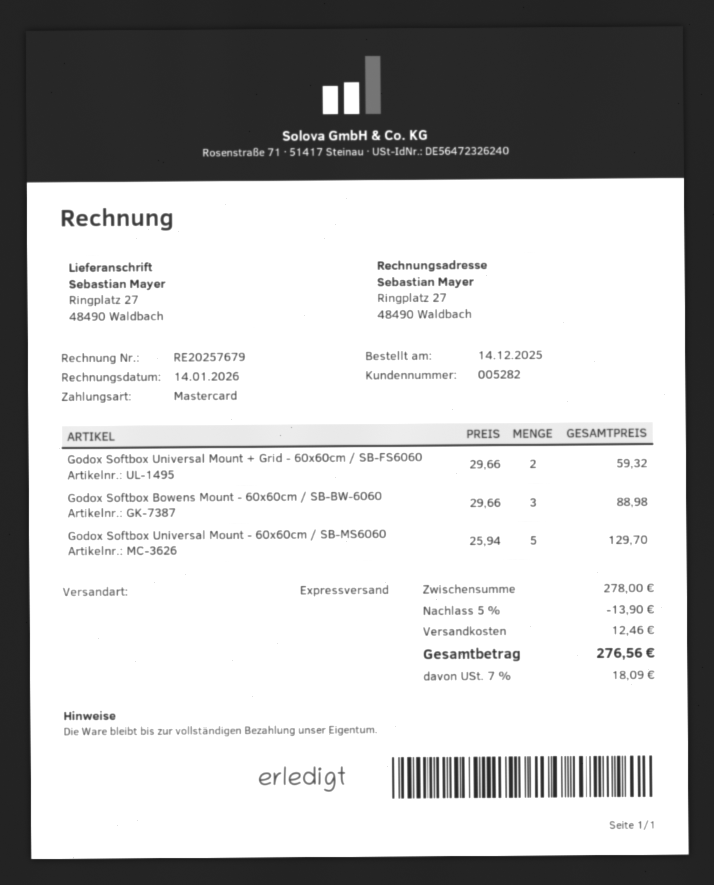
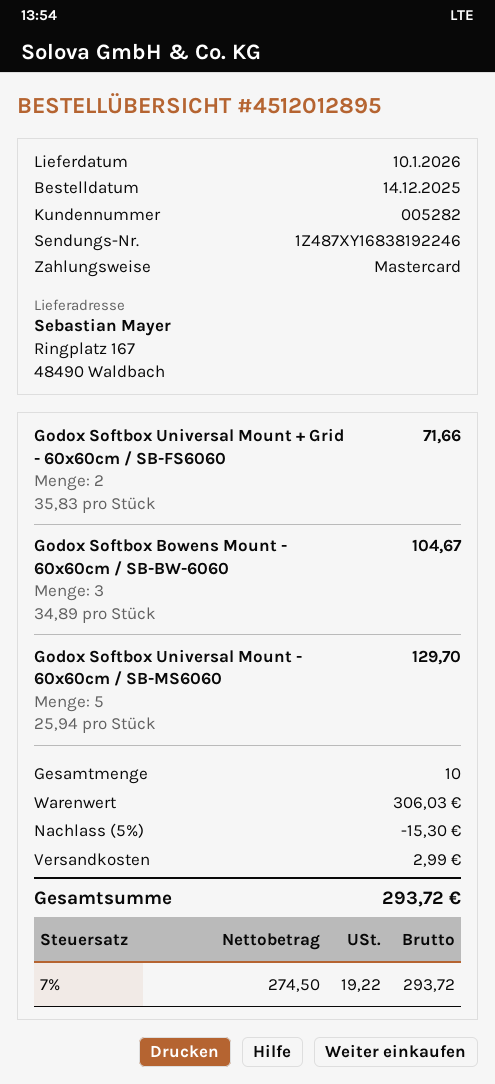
ship to: Ringplatz 27, 48490 Waldbach -> Ringplatz 167, 48490 Waldbach
Godox Softbox Universal Mount + Grid - 60x60cm / SB-FS6060: 2 x 29.66 = 59.32 -> 2 x 35.83 = 71.66
Godox Softbox Bowens Mount - 60x60cm / SB-BW-6060: 3 x 29.66 = 88.98 -> 3 x 34.89 = 104.67
subtotal: 278.00 -> 306.03
discount: 5% = 13.90 -> 5% = 15.30
shipping: 12.46 -> 2.99
tax: 7% = 18.09 -> 7% = 19.22
total: 276.56 -> 293.72

